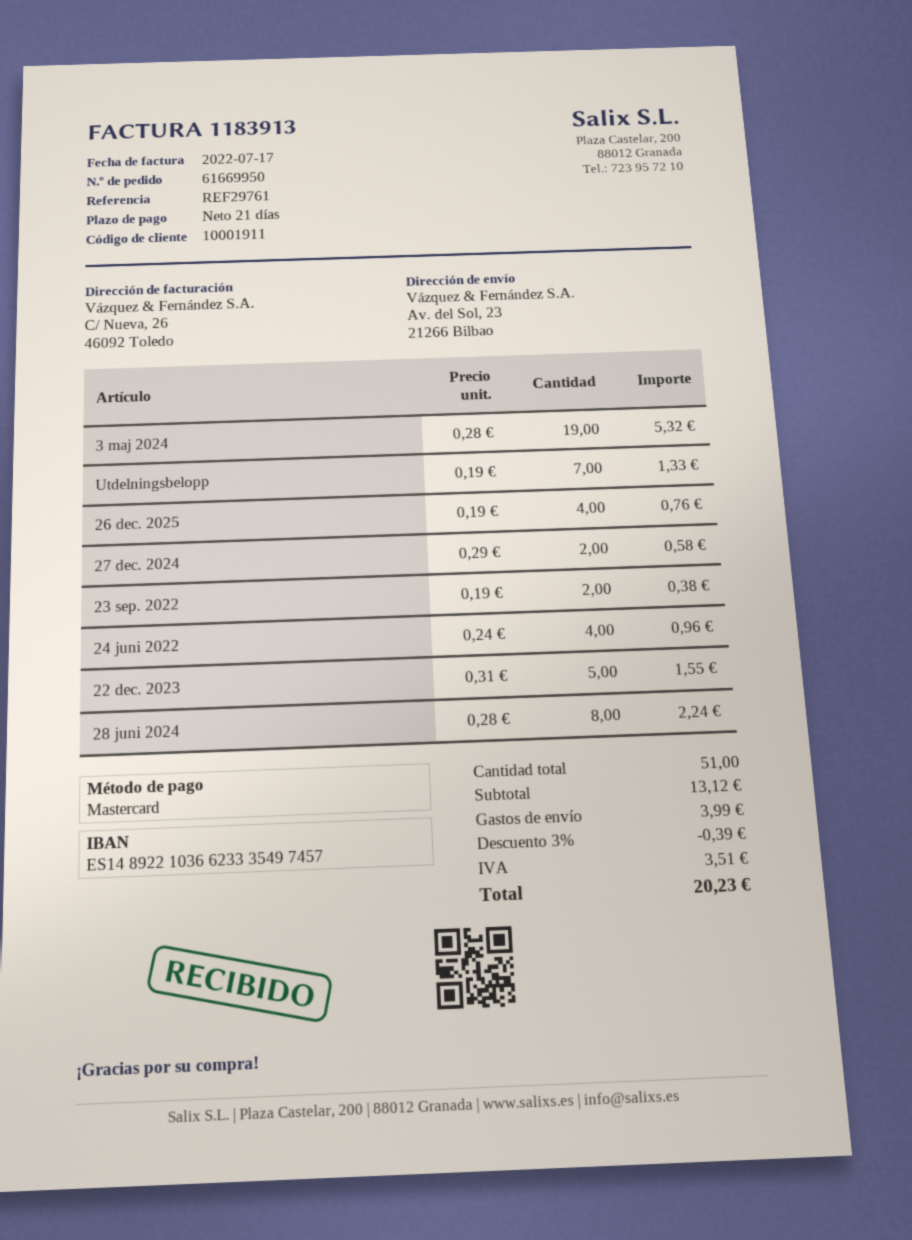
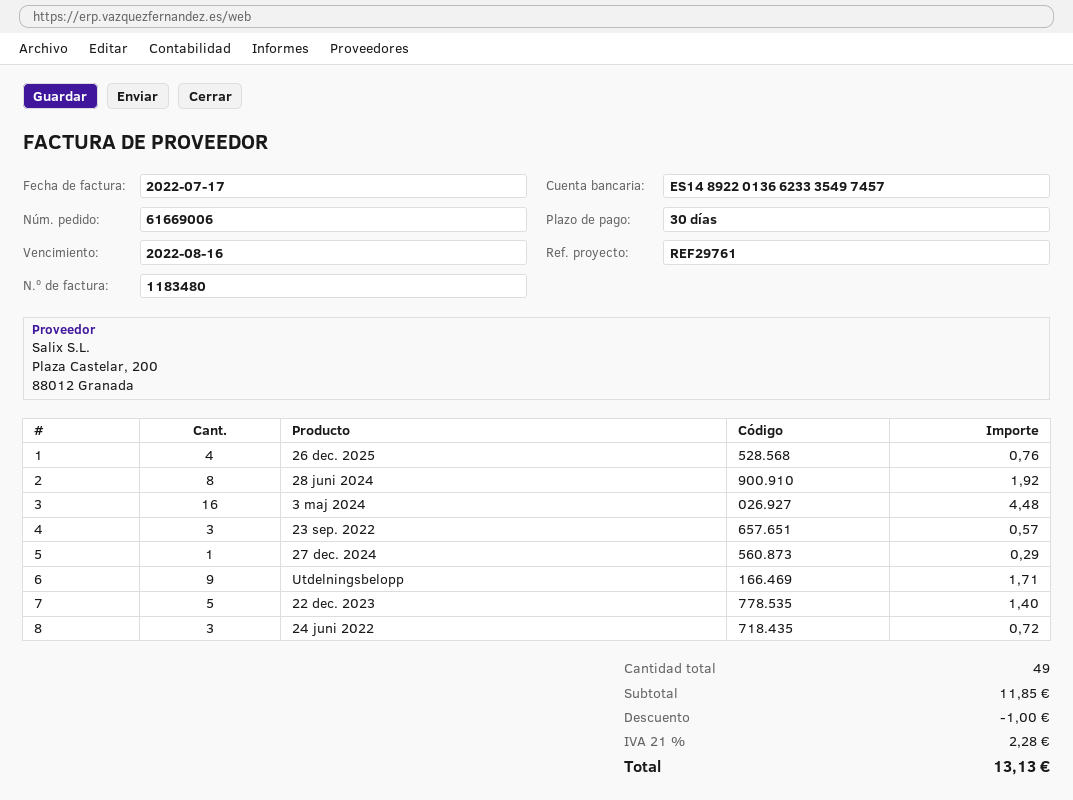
order number: 61669950 -> 61669006
invoice number: 1183913 -> 1183480
payment terms: 21 days -> 30 days
bank account: ES1489221036623335497457 -> ES1489220136623335497457
3 maj 2024: 19 for 5.32 -> 16 for 4.48
Utdelningsbelopp: 7 for 1.33 -> 9 for 1.71
27 dec. 2024: 2 for 0.58 -> 1 for 0.29
23 sep. 2022: 2 for 0.38 -> 3 for 0.57
24 juni 2022: 4 for 0.96 -> 3 for 0.72
22 dec. 2023: 5 for 1.55 -> 5 for 1.40
28 juni 2024: 8 for 2.24 -> 8 for 1.92
total quantity: 51 -> 49
subtotal: 13.12 -> 11.85
discount: 0.39 -> 1.00
shipping: 3.99 -> none
tax: 3.51 -> 2.28
total: 20.23 -> 13.13

